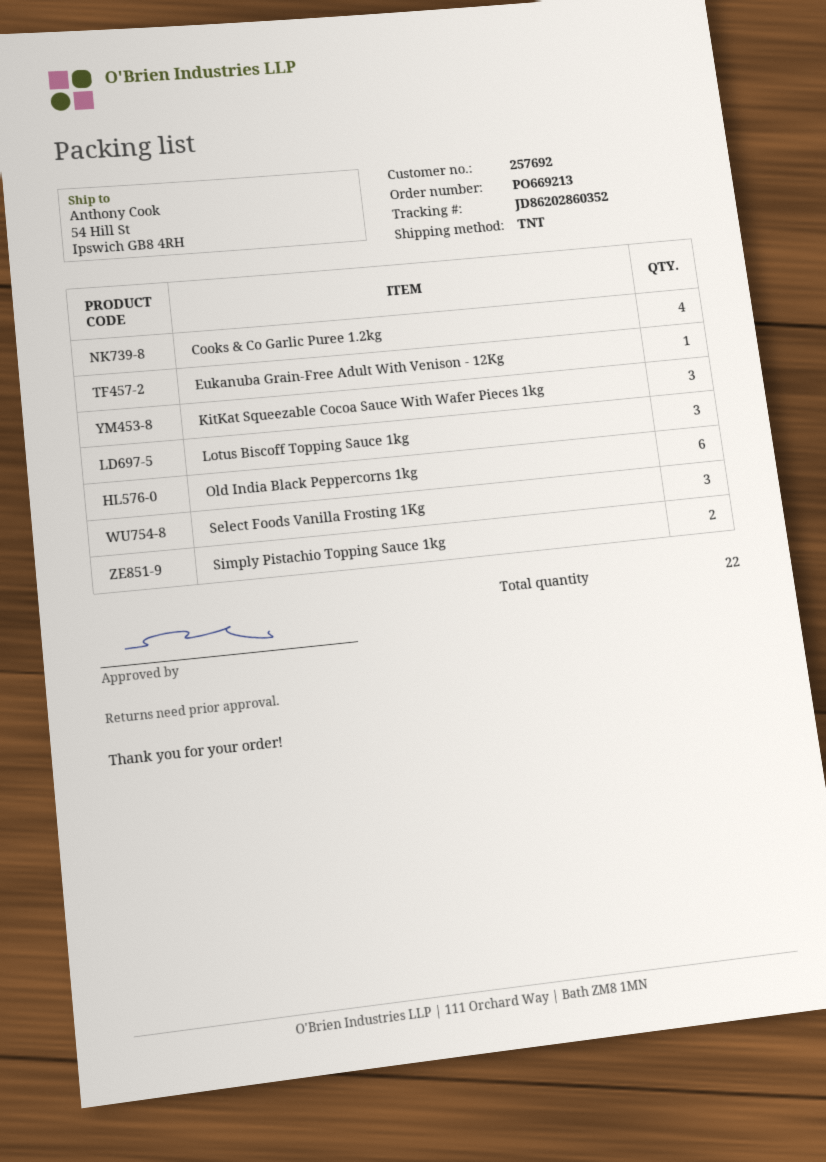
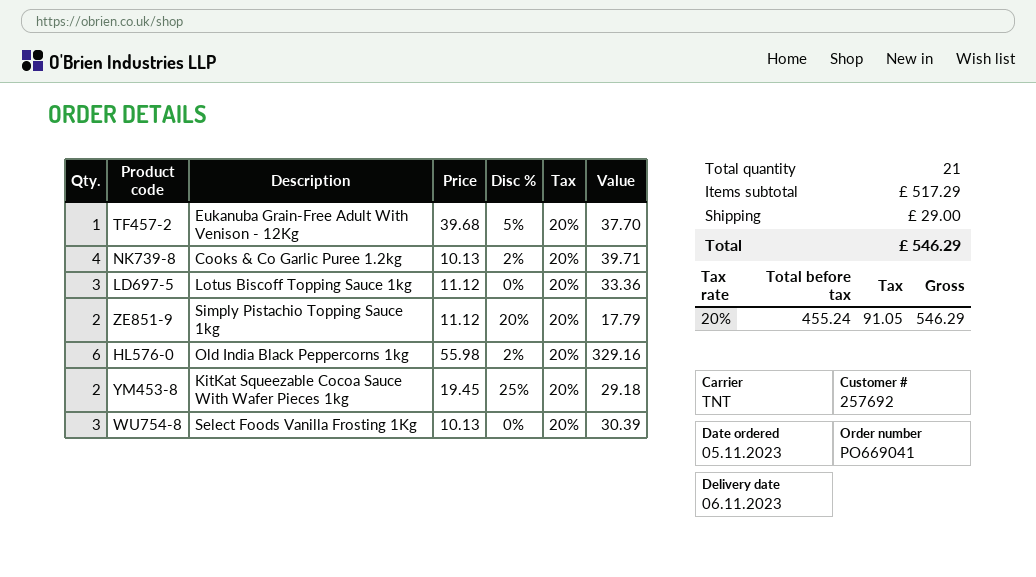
order number: PO669213 -> PO669041
KitKat Squeezable Cocoa Sauce With Wafer Pieces 1kg: 3 -> 2
total quantity: 22 -> 21

